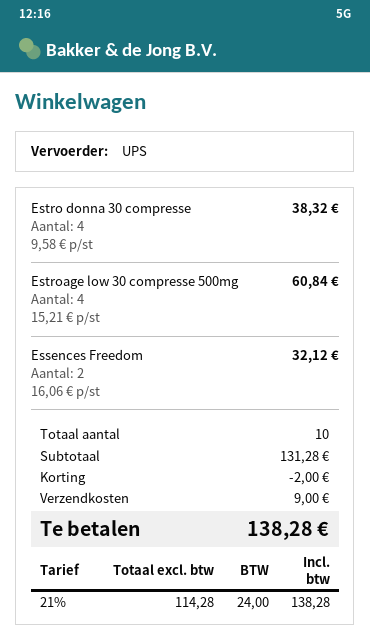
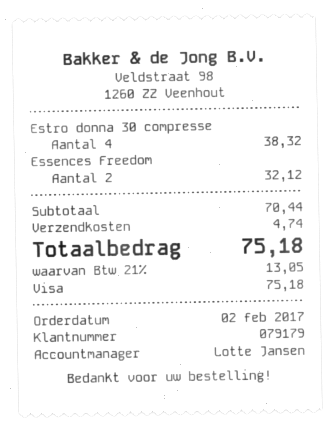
Estroage low 30 compresse 500mg: 4 for 60.84 -> none
subtotal: 131.28 -> 70.44
discount: 2.00 -> none
shipping: 9.00 -> 4.74
tax: 21% = 24.00 -> 21% = 13.05
total: 138.28 -> 75.18

